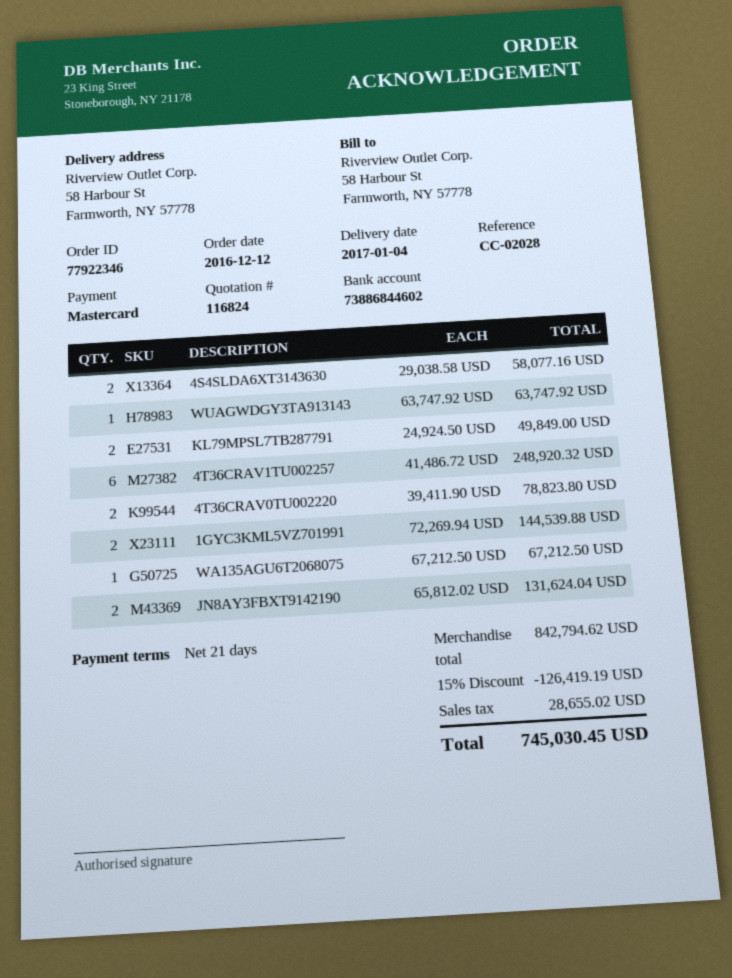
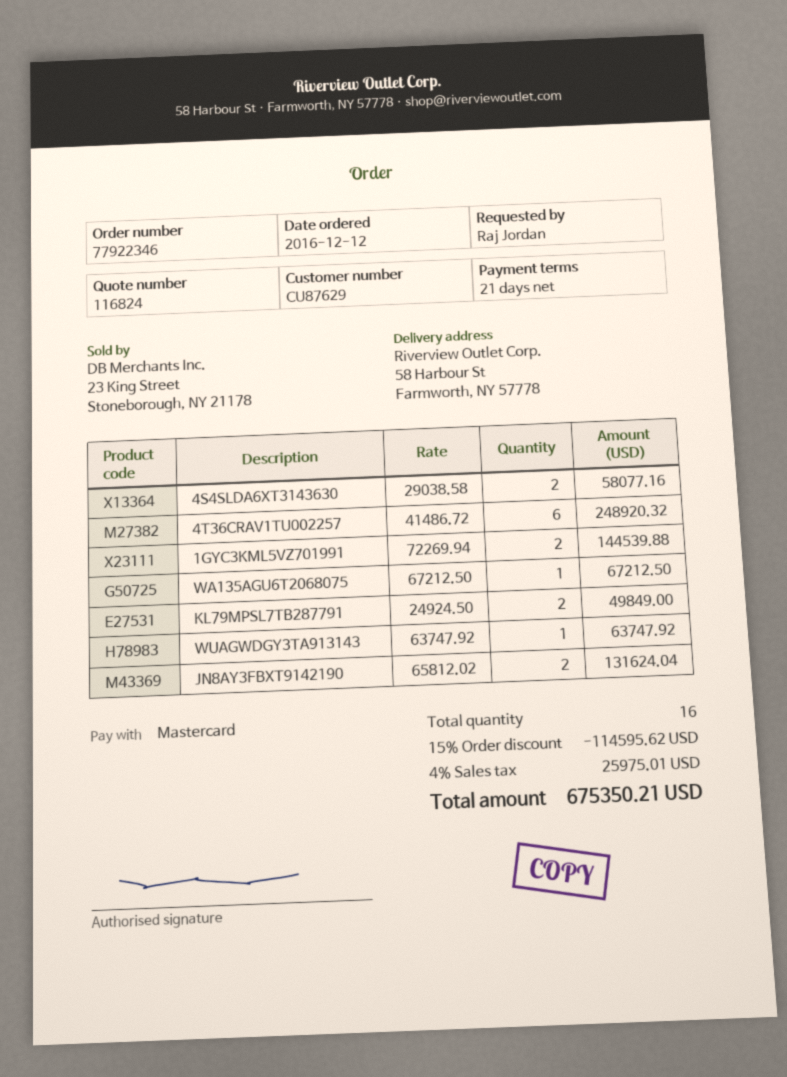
4T36CRAV0TU002220: 2 x 39411.90 = 78823.80 -> none
discount: 15% = 126419.19 -> 15% = 114595.62
tax: 28655.02 -> 25975.01
total: 745030.45 -> 675350.21

